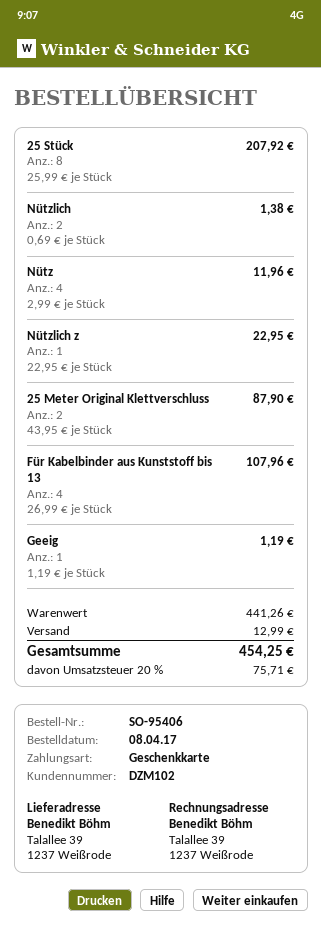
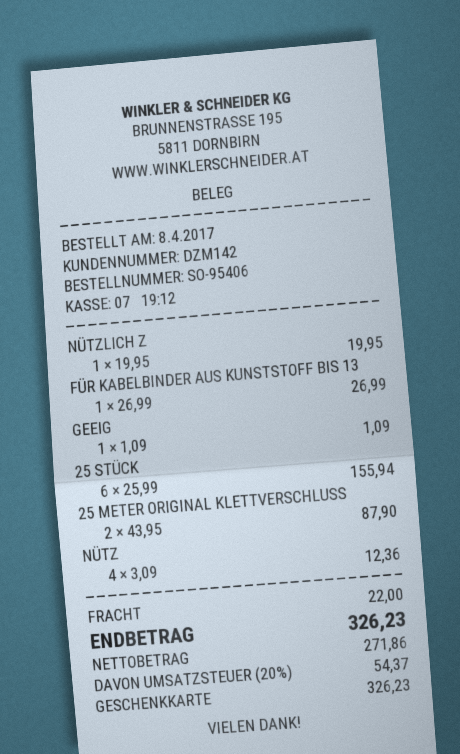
customer number: DZM102 -> DZM142
25 Stück: 8 x 25.99 = 207.92 -> 6 x 25.99 = 155.94
Nützlich: 2 x 0.69 = 1.38 -> none
Nütz: 4 x 2.99 = 11.96 -> 4 x 3.09 = 12.36
Nützlich z: 1 x 22.95 = 22.95 -> 1 x 19.95 = 19.95
Für Kabelbinder aus Kunststoff bis 13: 4 x 26.99 = 107.96 -> 1 x 26.99 = 26.99
Geeig: 1 x 1.19 = 1.19 -> 1 x 1.09 = 1.09
shipping: 12.99 -> 22.00
tax: 20% = 75.71 -> 20% = 54.37
total: 454.25 -> 326.23

